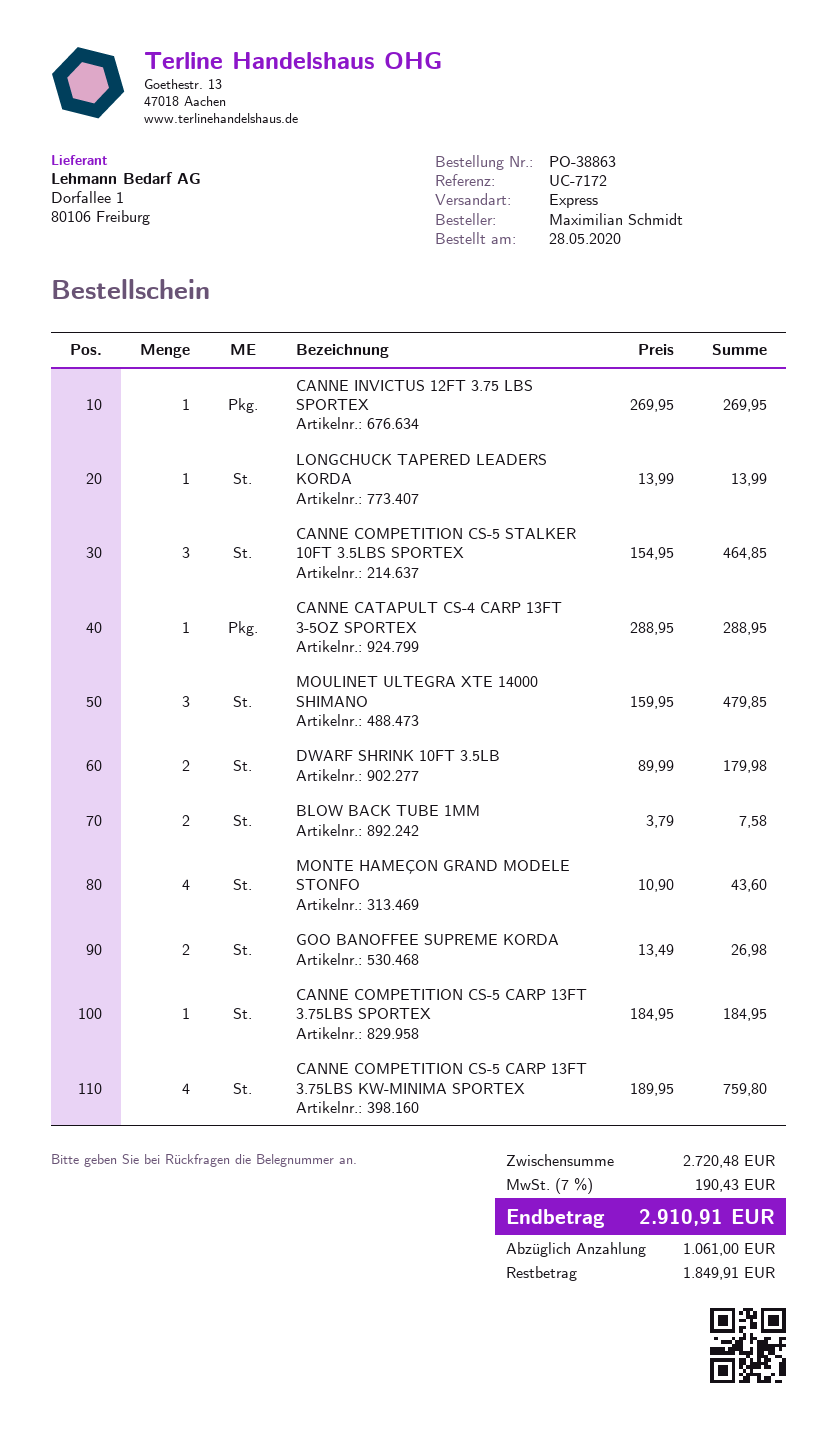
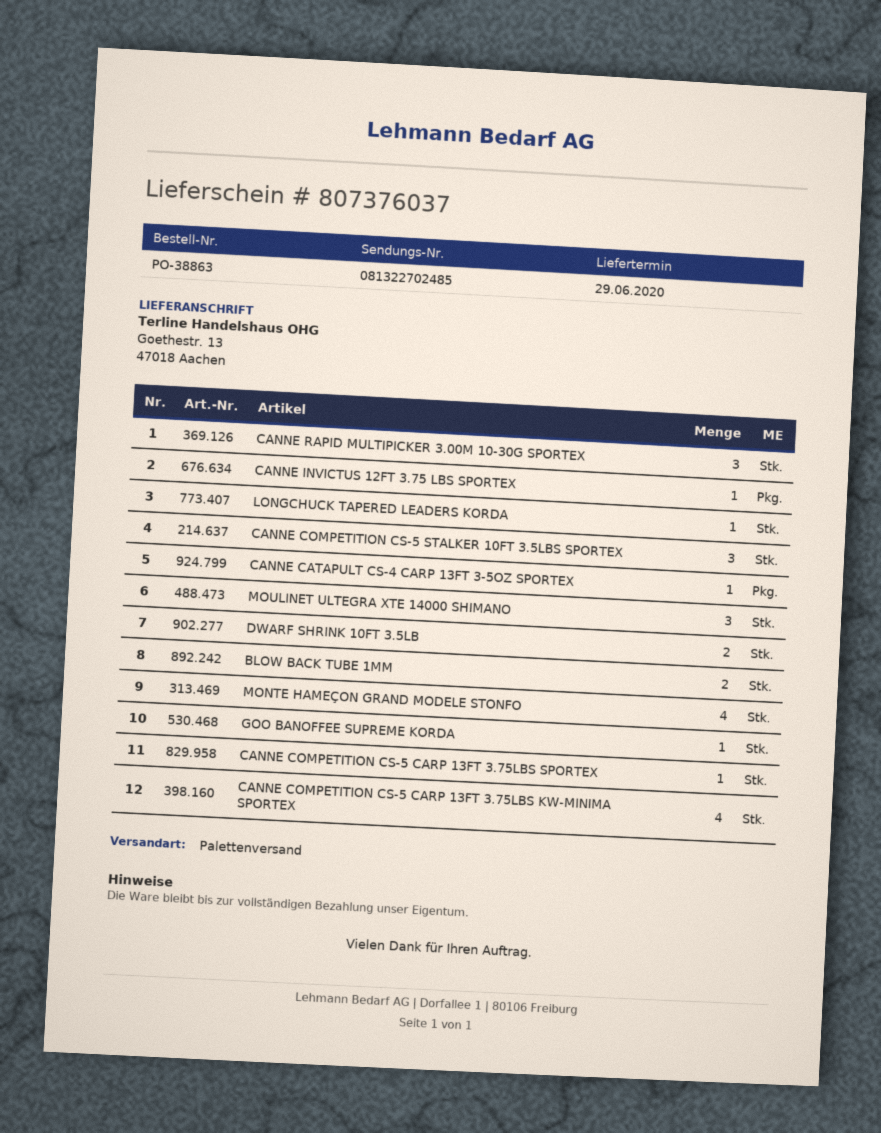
shipping method: express -> pallet freight
GOO BANOFFEE SUPREME KORDA: 2 -> 1
CANNE RAPID MULTIPICKER 3.00M 10-30G SPORTEX: none -> 3

